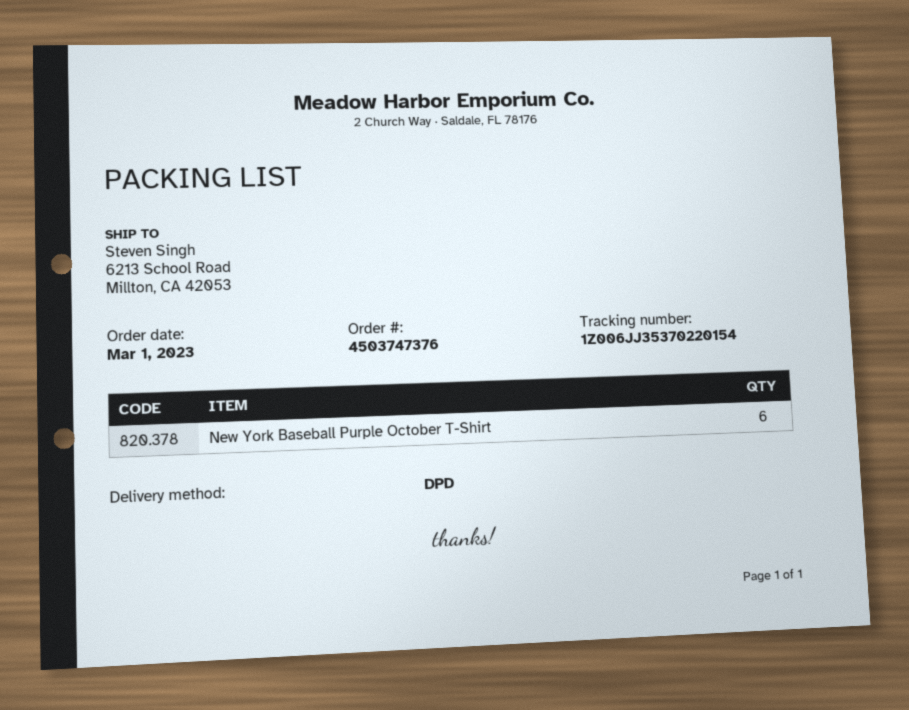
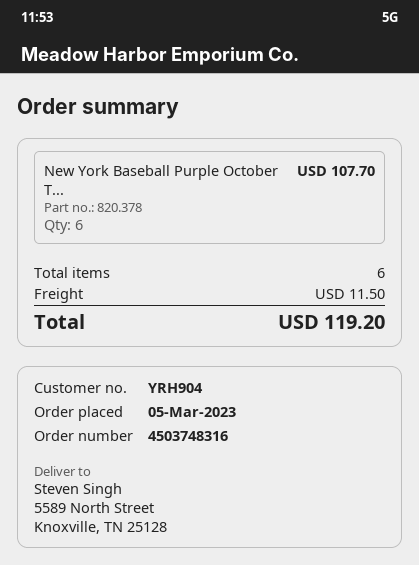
order number: 4503747376 -> 4503748316
order date: 2023-03-01 -> 2023-03-05
ship to: 6213 School Road, Millton, CA 42053 -> 5589 North Street, Knoxville, TN 25128

